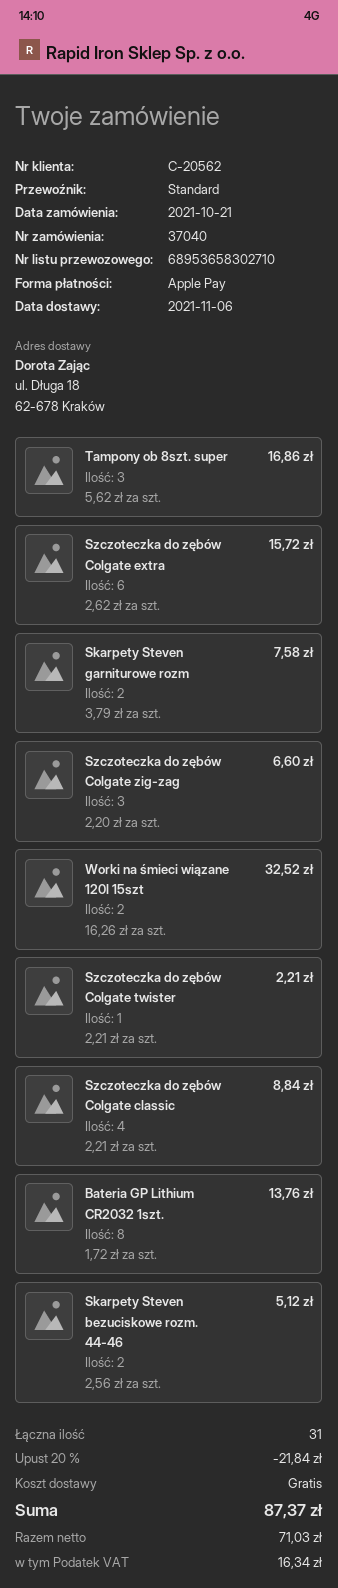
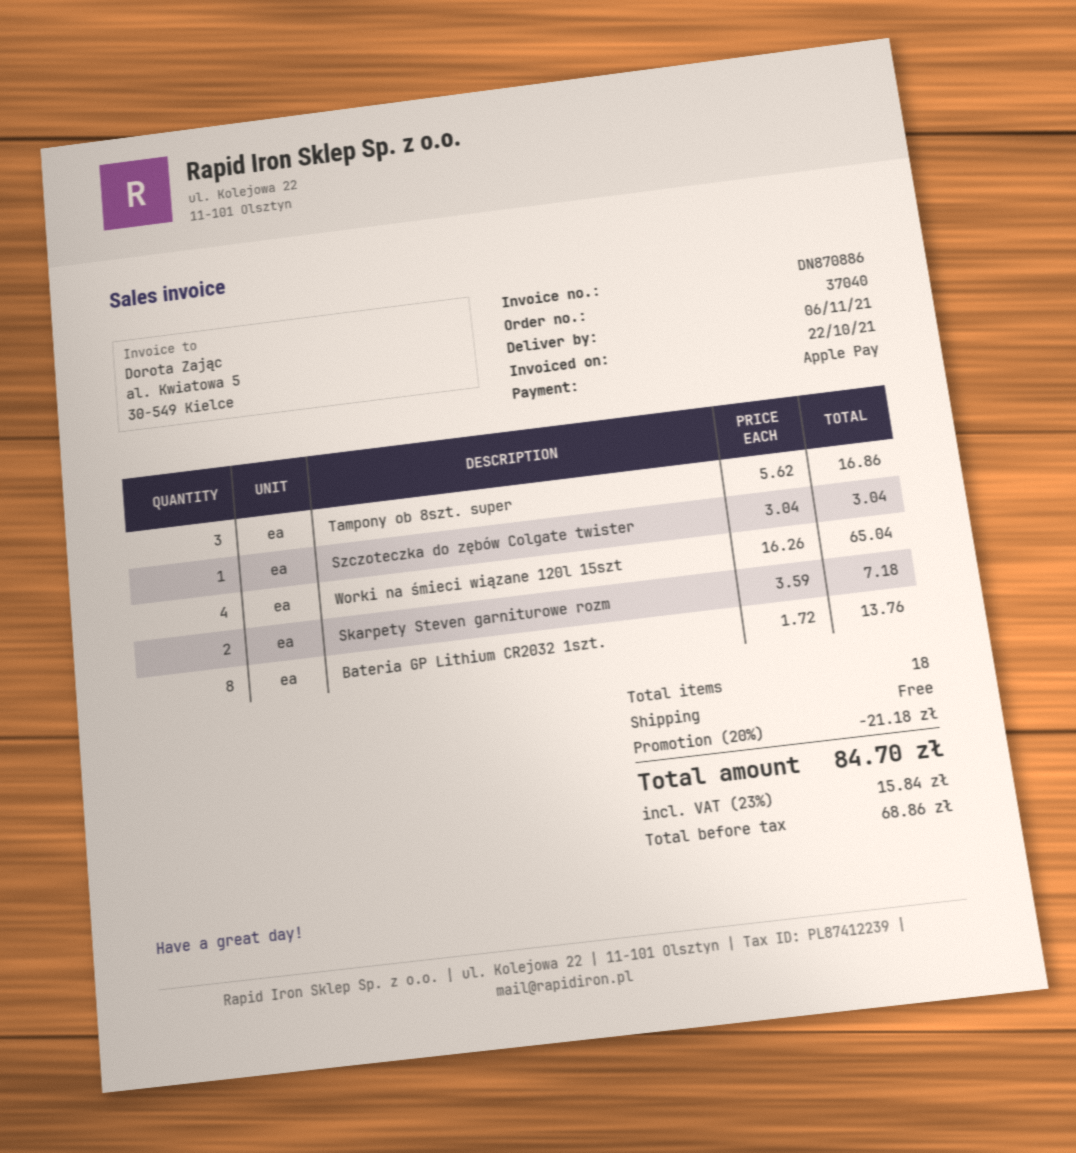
Szczoteczka do zębów Colgate extra: 6 x 2.62 = 15.72 -> none
Skarpety Steven garniturowe rozm: 2 x 3.79 = 7.58 -> 2 x 3.59 = 7.18
Szczoteczka do zębów Colgate zig-zag: 3 x 2.20 = 6.60 -> none
Worki na śmieci wiązane 120l 15szt: 2 x 16.26 = 32.52 -> 4 x 16.26 = 65.04
Szczoteczka do zębów Colgate twister: 1 x 2.21 = 2.21 -> 1 x 3.04 = 3.04
Szczoteczka do zębów Colgate classic: 4 x 2.21 = 8.84 -> none
Skarpety Steven bezuciskowe rozm. 44-46: 2 x 2.56 = 5.12 -> none
total quantity: 31 -> 18
discount: 20% = 21.84 -> 20% = 21.18
net: 71.03 -> 68.86
tax: 16.34 -> 15.84
total: 87.37 -> 84.70

